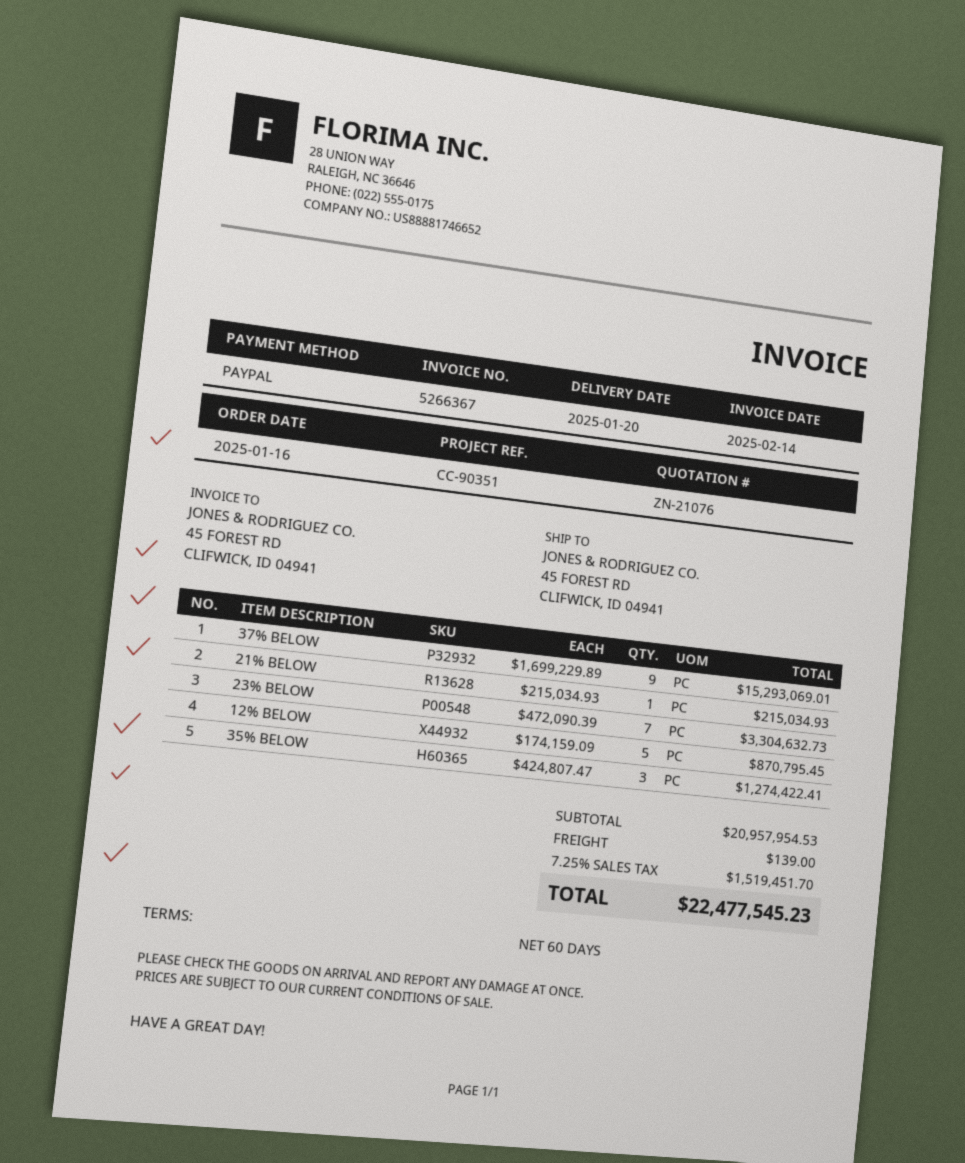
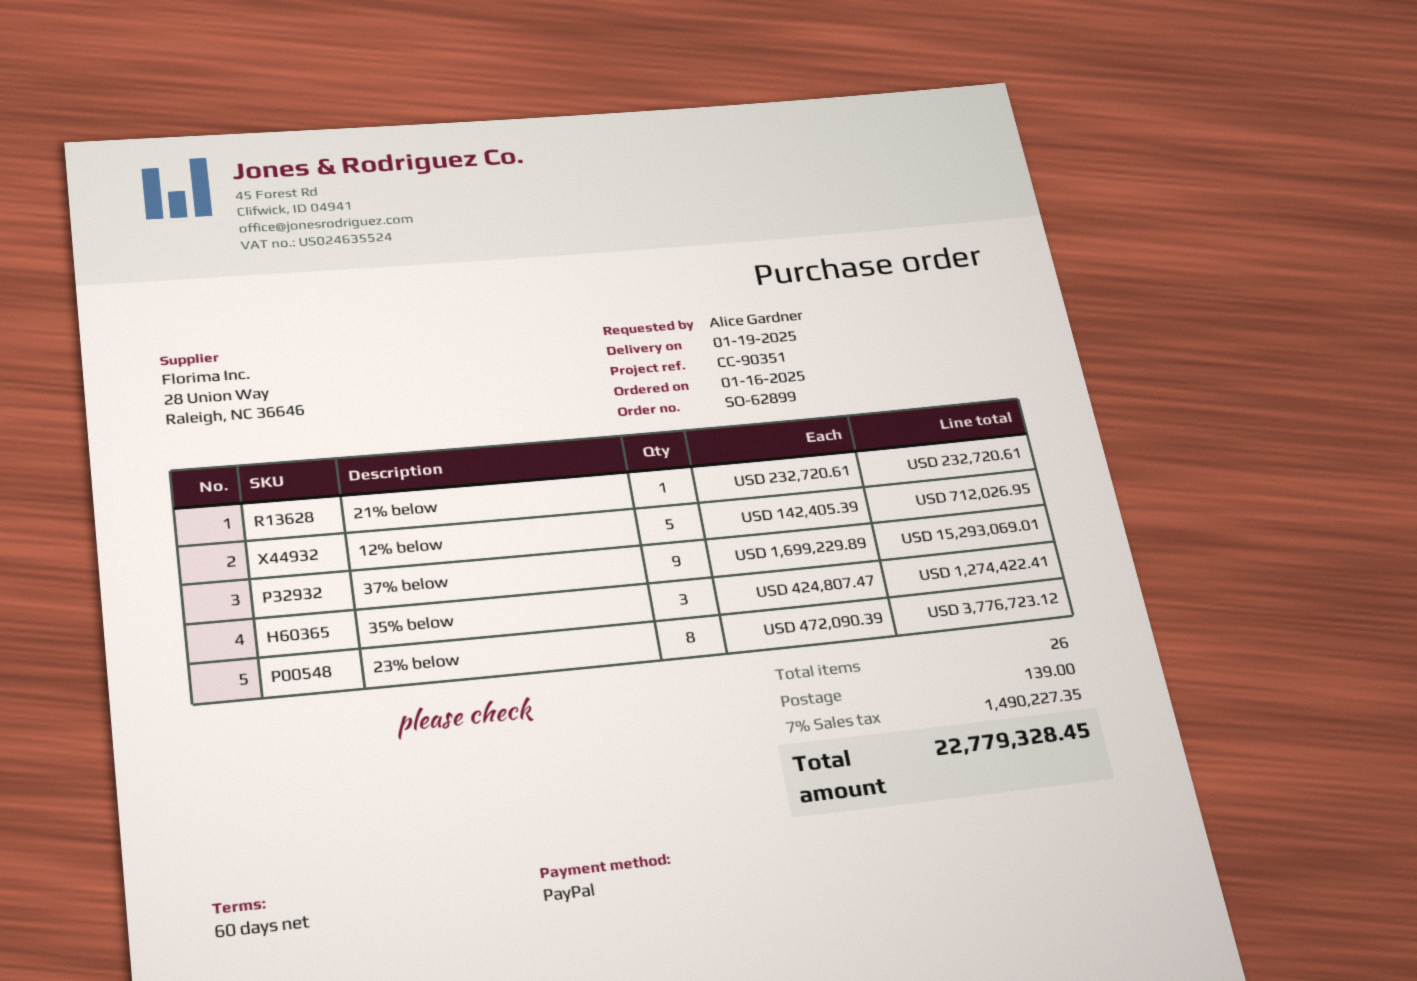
delivery date: 2025-01-20 -> 2025-01-19
21% BELOW: 1 x 215034.93 = 215034.93 -> 1 x 232720.61 = 232720.61
23% BELOW: 7 x 472090.39 = 3304632.73 -> 8 x 472090.39 = 3776723.12
12% BELOW: 5 x 174159.09 = 870795.45 -> 5 x 142405.39 = 712026.95
tax: 7.25% = 1519451.70 -> 7% = 1490227.35
total: 22477545.23 -> 22779328.45

